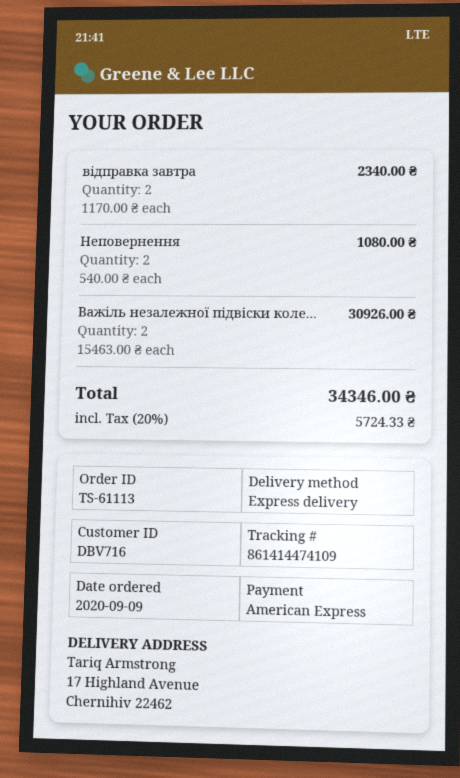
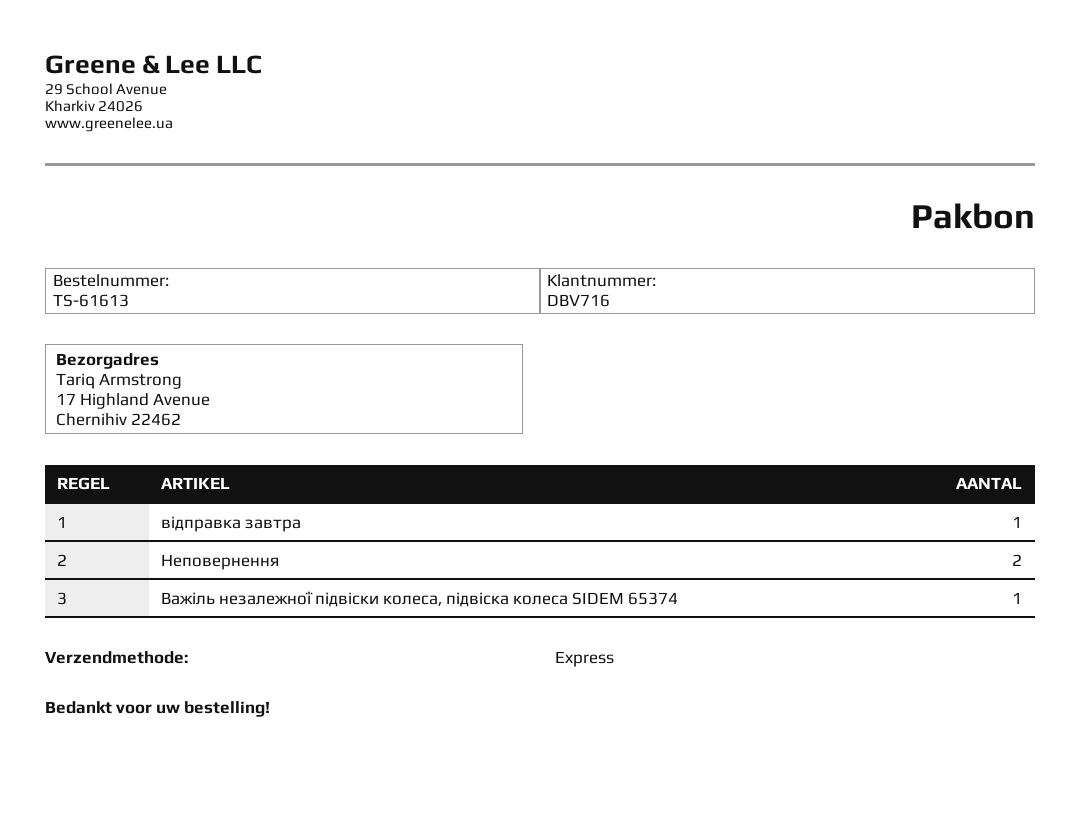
order number: TS-61113 -> TS-61613
відправка завтра: 2 -> 1
Важіль незалежної підвіски коле...: 2 -> 1

